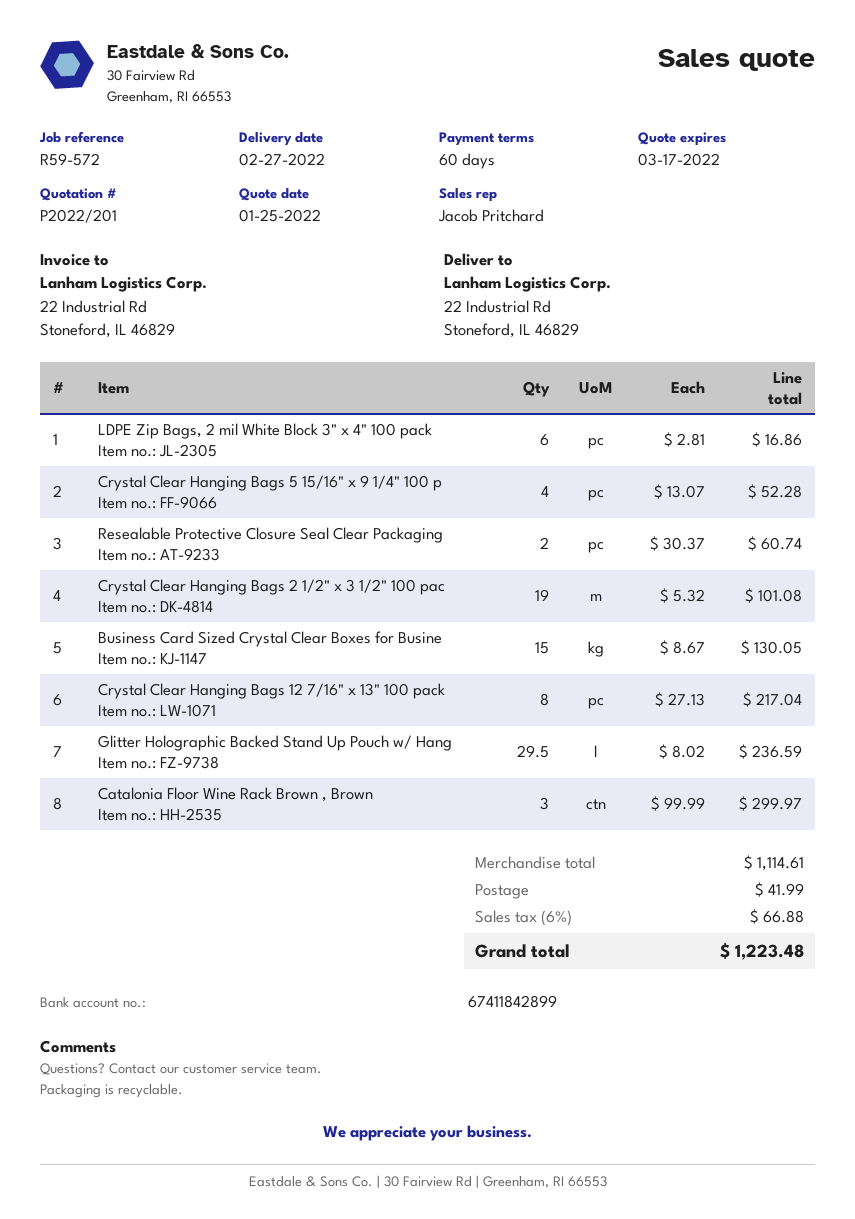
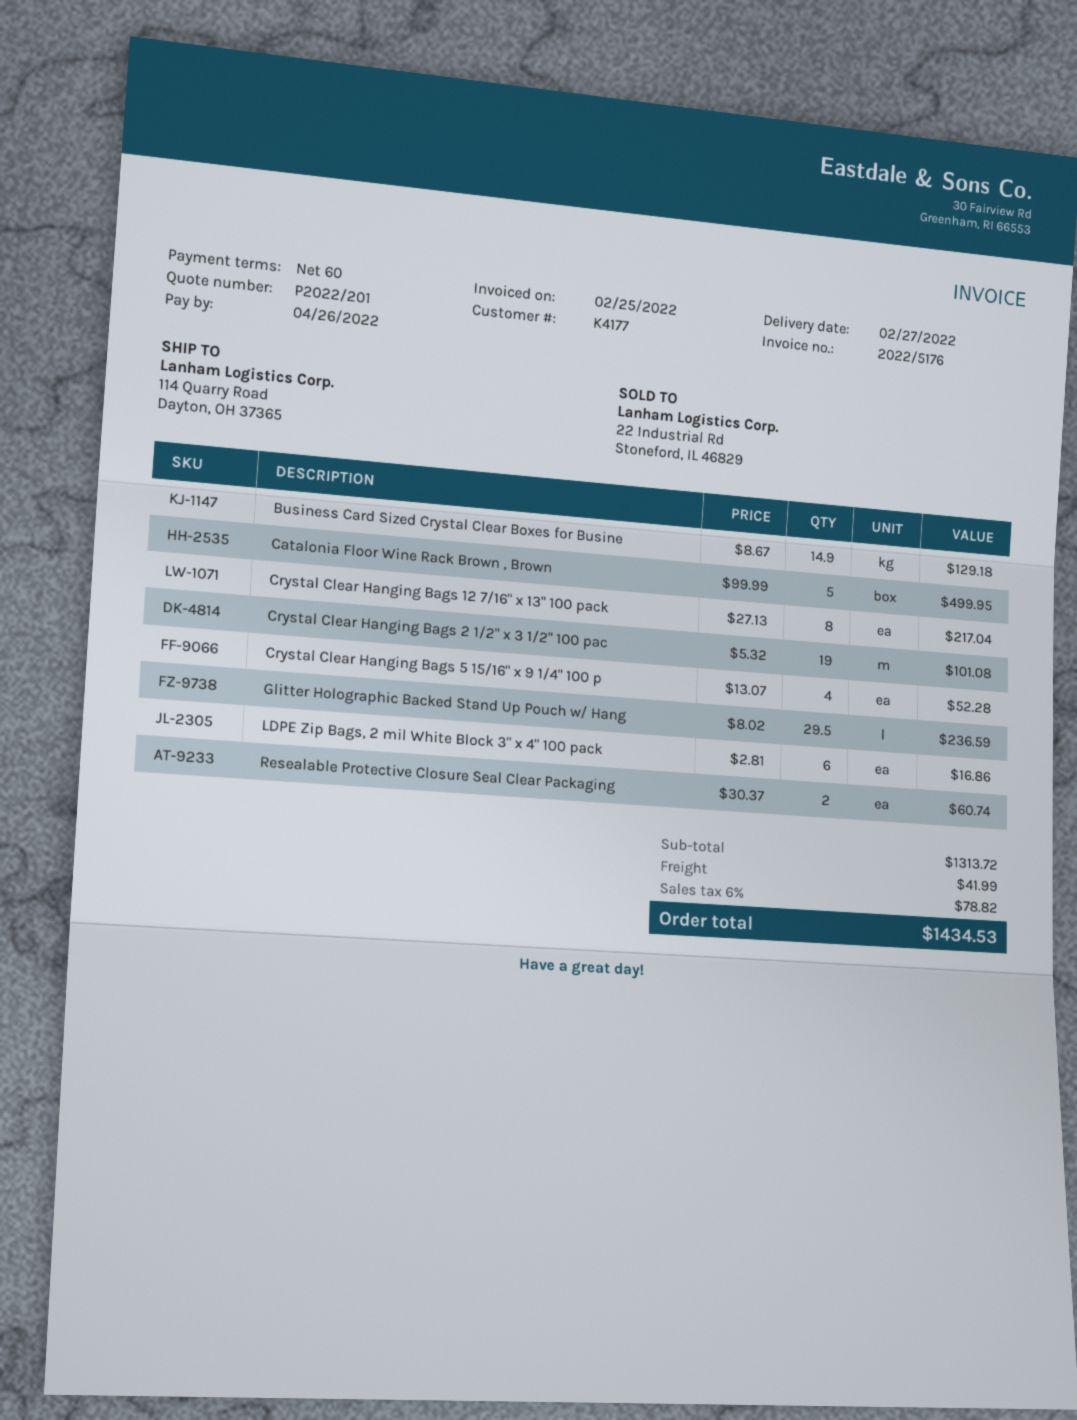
ship to: 22 Industrial Rd, Stoneford, IL 46829 -> 114 Quarry Road, Dayton, OH 37365
Business Card Sized Crystal Clear Boxes for Busine: 15 x 8.67 = 130.05 -> 14.9 x 8.67 = 129.18
Catalonia Floor Wine Rack Brown , Brown: 3 x 99.99 = 299.97 -> 5 x 99.99 = 499.95
subtotal: 1114.61 -> 1313.72
tax: 6% = 66.88 -> 6% = 78.82
total: 1223.48 -> 1434.53

